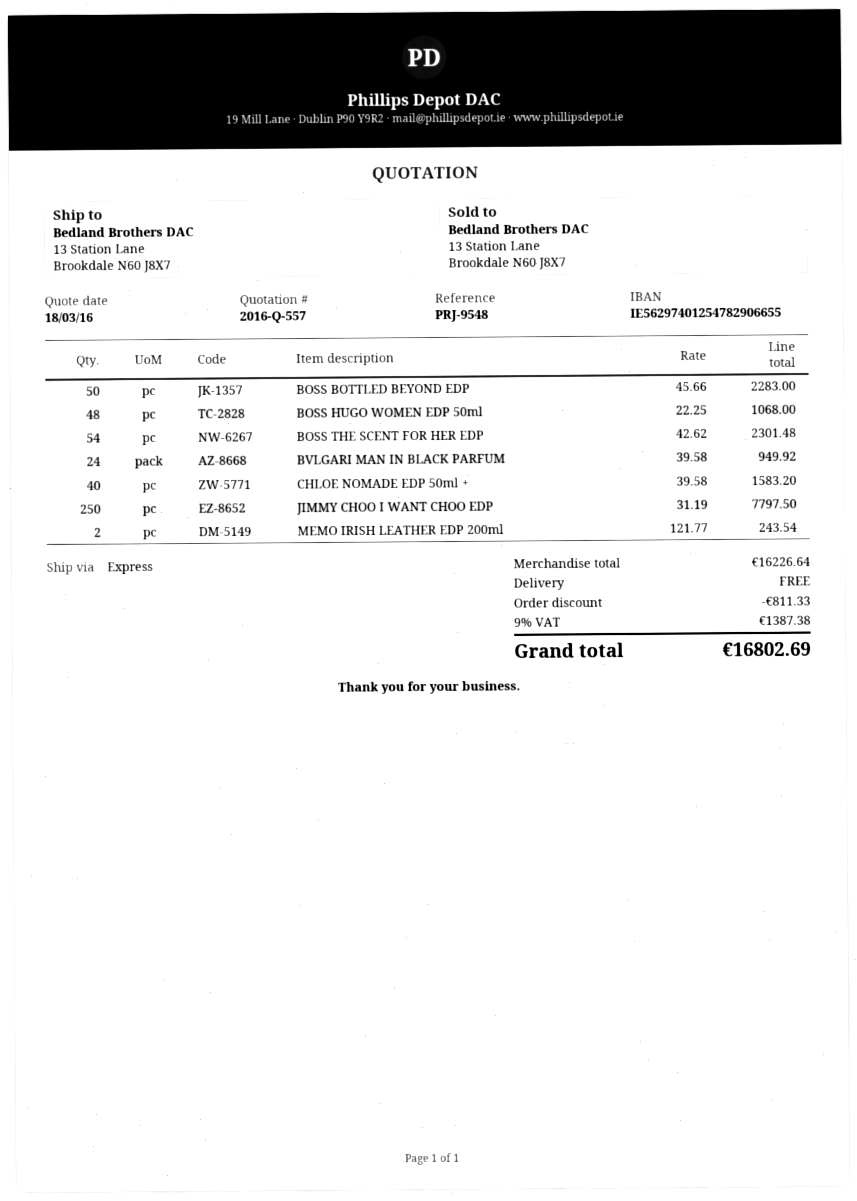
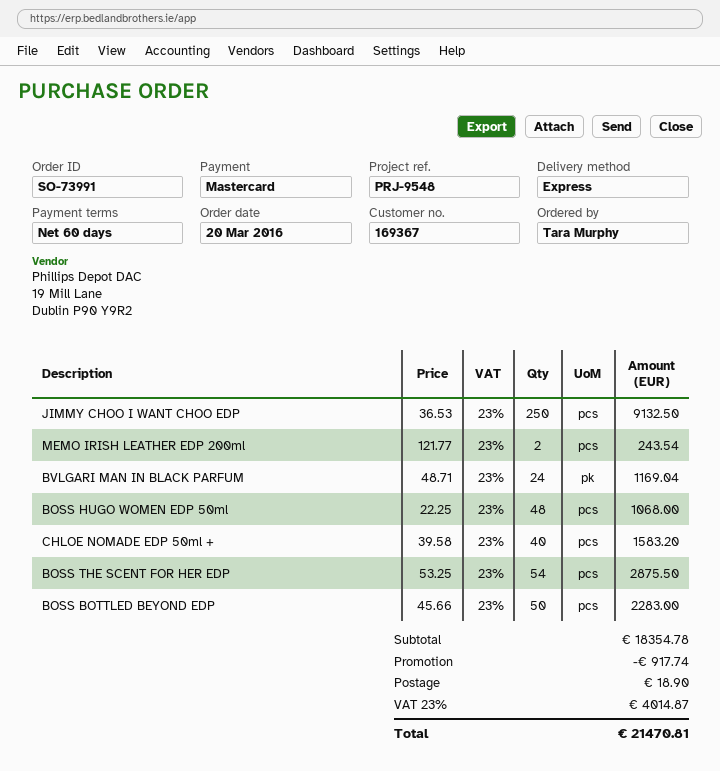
BOSS THE SCENT FOR HER EDP: 54 x 42.62 = 2301.48 -> 54 x 53.25 = 2875.50
BVLGARI MAN IN BLACK PARFUM: 24 x 39.58 = 949.92 -> 24 x 48.71 = 1169.04
JIMMY CHOO I WANT CHOO EDP: 250 x 31.19 = 7797.50 -> 250 x 36.53 = 9132.50
subtotal: 16226.64 -> 18354.78
discount: 811.33 -> 917.74
shipping: 0.00 -> 18.90
tax: 9% = 1387.38 -> 23% = 4014.87
total: 16802.69 -> 21470.81

